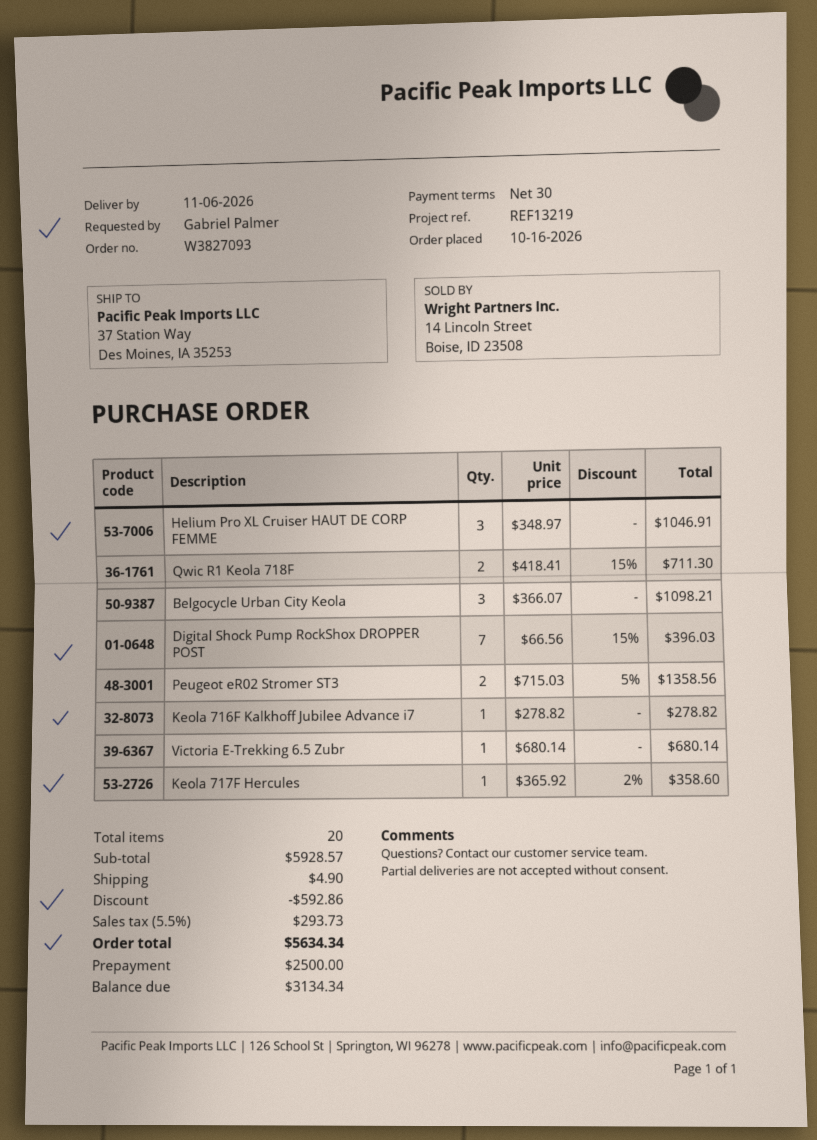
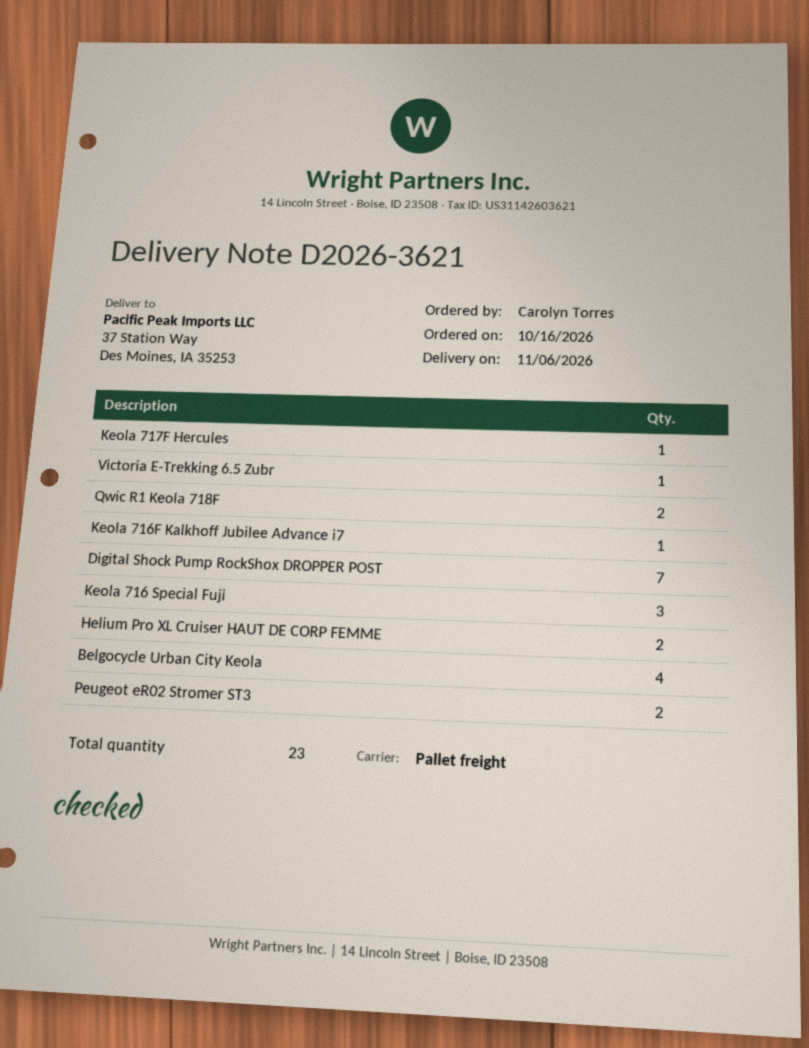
ordered by: Gabriel Palmer -> Carolyn Torres
Helium Pro XL Cruiser HAUT DE CORP FEMME: 3 -> 2
Belgocycle Urban City Keola: 3 -> 4
Keola 716 Special Fuji: none -> 3
total quantity: 20 -> 23

